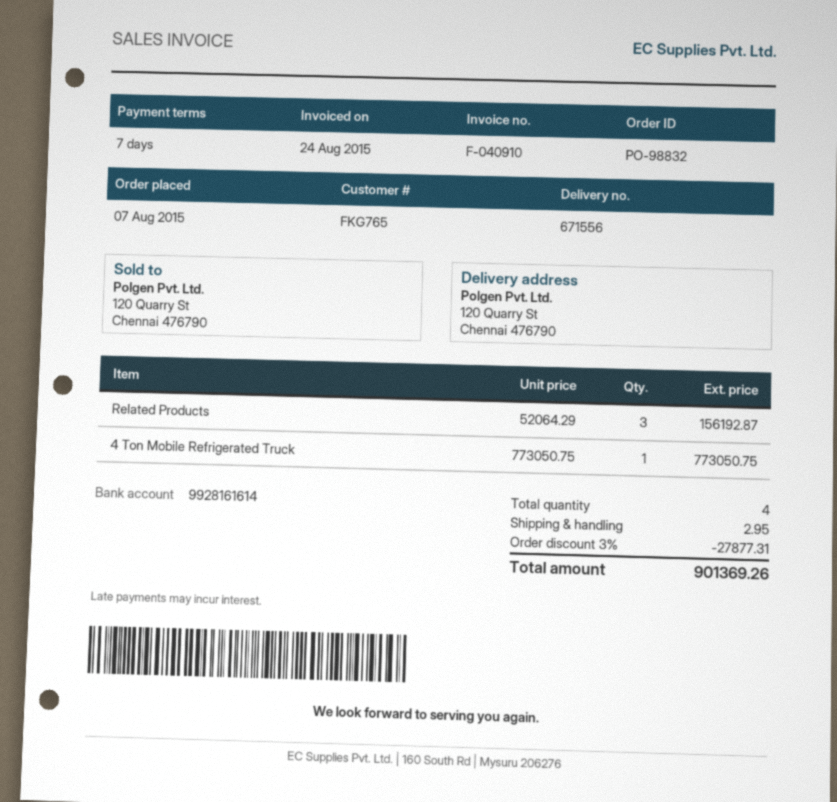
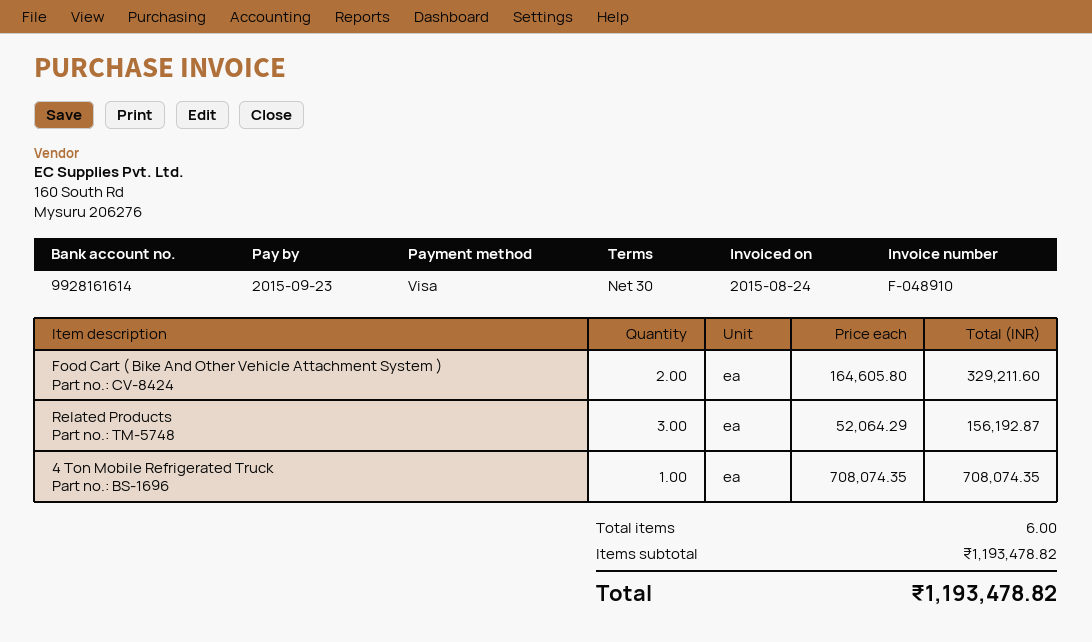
invoice number: F-040910 -> F-048910
payment terms: 7 days -> 30 days
4 Ton Mobile Refrigerated Truck: 1 x 773050.75 = 773050.75 -> 1 x 708074.35 = 708074.35
Food Cart ( Bike And Other Vehicle Attachment System ): none -> 2 x 164605.80 = 329211.60
total quantity: 4 -> 6
discount: 3% = 27877.31 -> none
shipping: 2.95 -> none
total: 901369.26 -> 1193478.82

